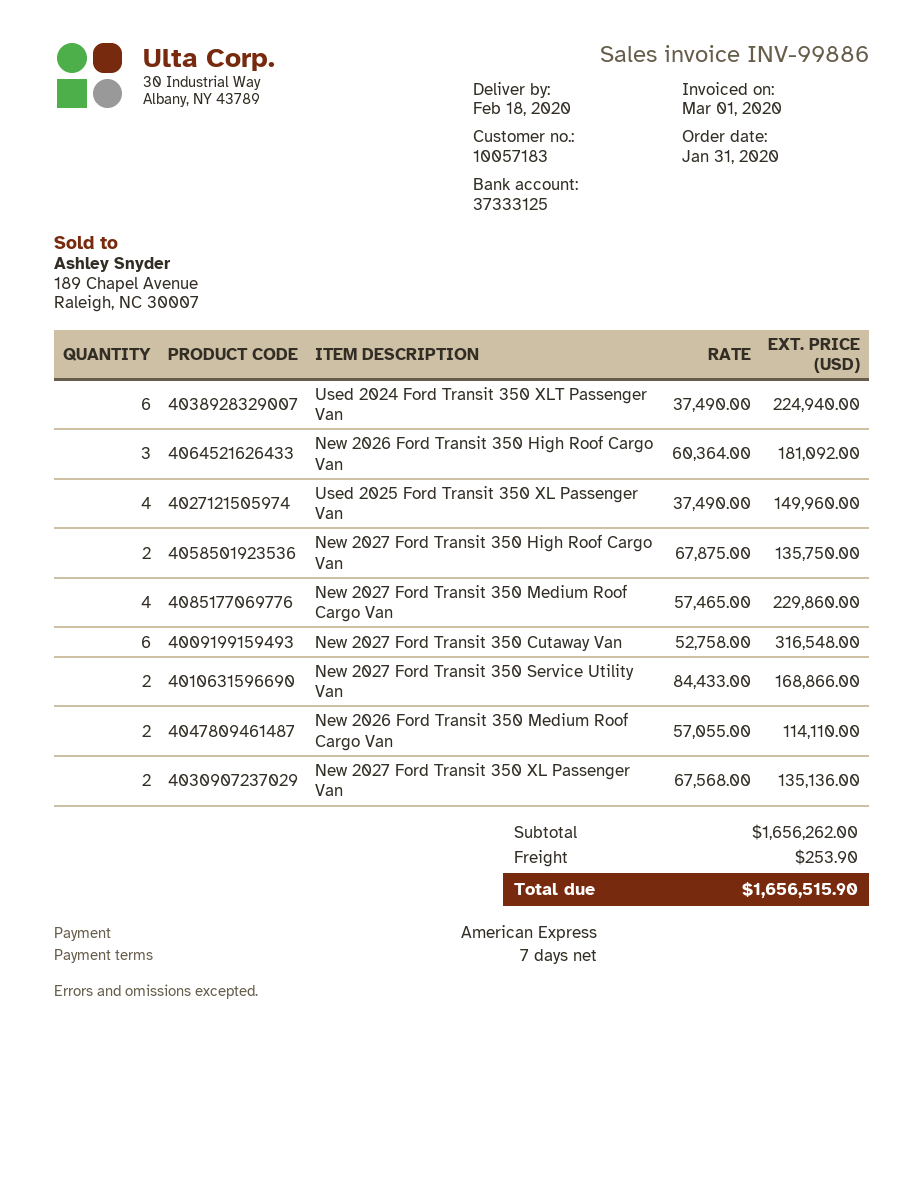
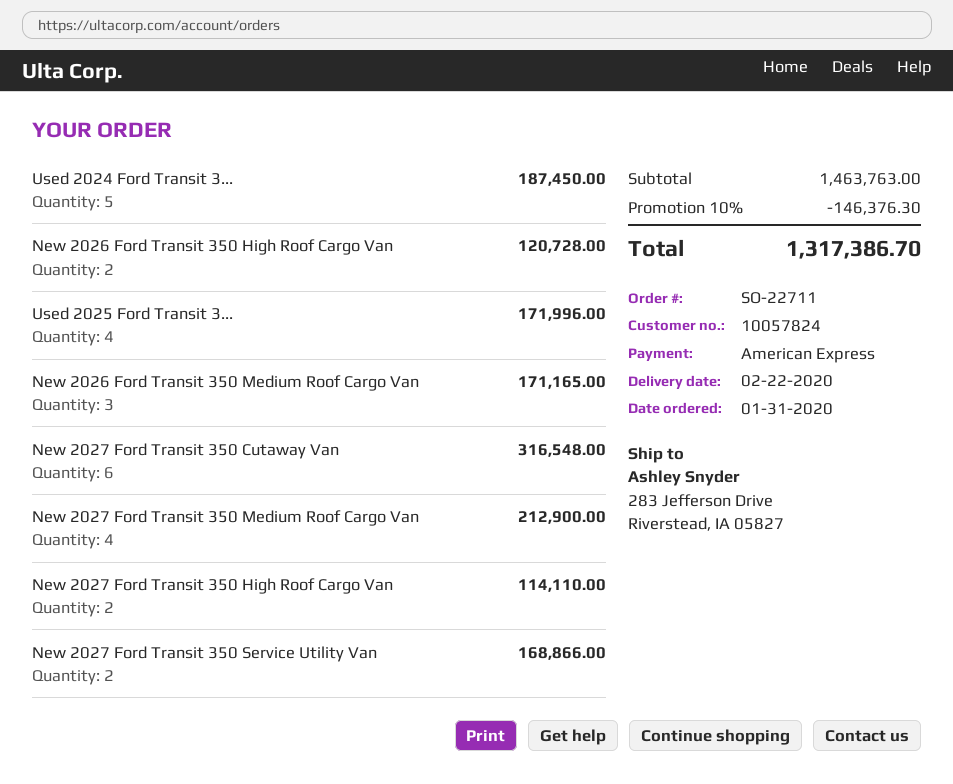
delivery date: 2020-02-18 -> 2020-02-22
customer number: 10057183 -> 10057824
Used 2024 Ford Transit 350 XLT Passenger Van: 6 for 224940.00 -> 5 for 187450.00
New 2026 Ford Transit 350 High Roof Cargo Van: 3 for 181092.00 -> 2 for 120728.00
Used 2025 Ford Transit 350 XL Passenger Van: 4 for 149960.00 -> 4 for 171996.00
New 2027 Ford Transit 350 High Roof Cargo Van: 2 for 135750.00 -> 2 for 114110.00
New 2027 Ford Transit 350 Medium Roof Cargo Van: 4 for 229860.00 -> 4 for 212900.00
New 2026 Ford Transit 350 Medium Roof Cargo Van: 2 for 114110.00 -> 3 for 171165.00
New 2027 Ford Transit 350 XL Passenger Van: 2 for 135136.00 -> none
subtotal: 1656262.00 -> 1463763.00
discount: none -> 10% = 146376.30
shipping: 253.90 -> none
total: 1656515.90 -> 1317386.70

